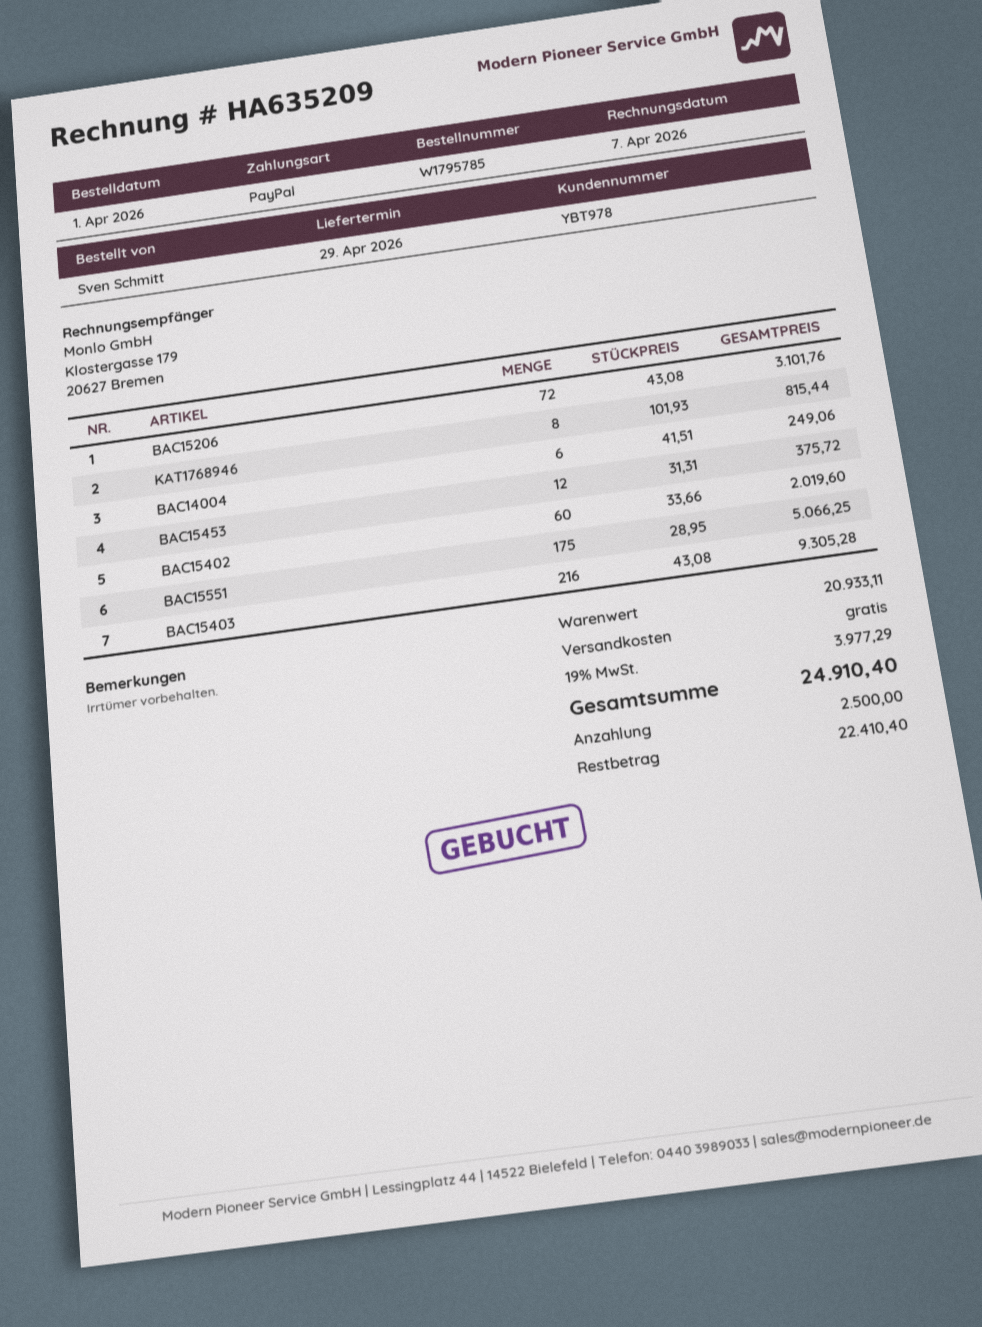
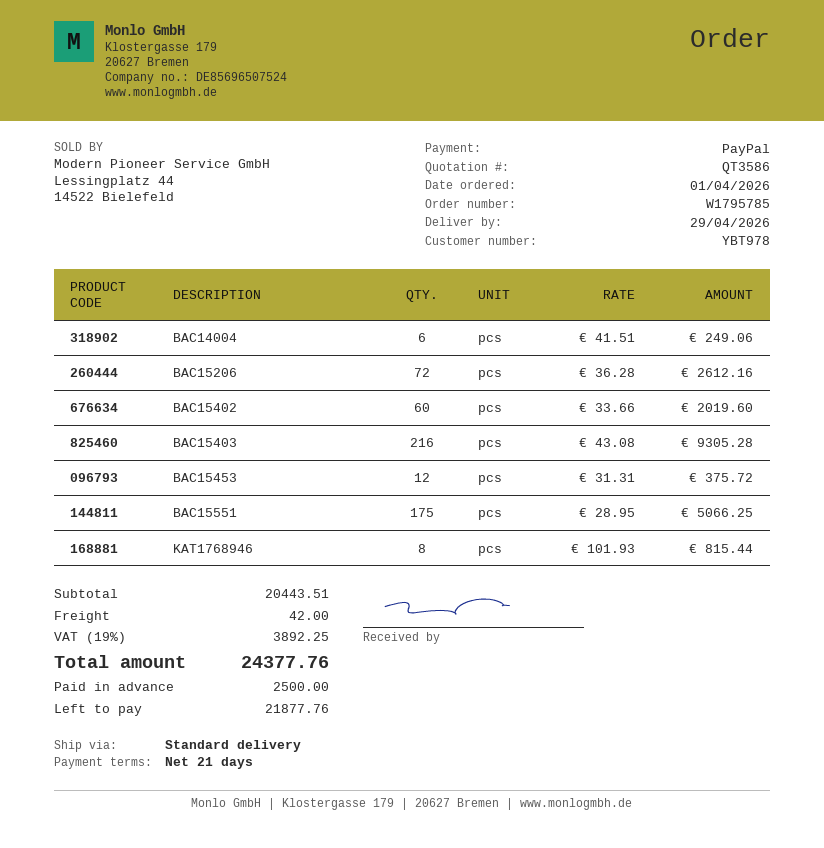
BAC15206: 72 x 43.08 = 3101.76 -> 72 x 36.28 = 2612.16
subtotal: 20933.11 -> 20443.51
shipping: 0.00 -> 42.00
tax: 19% = 3977.29 -> 19% = 3892.25
total: 24910.40 -> 24377.76
balance: 22410.40 -> 21877.76

